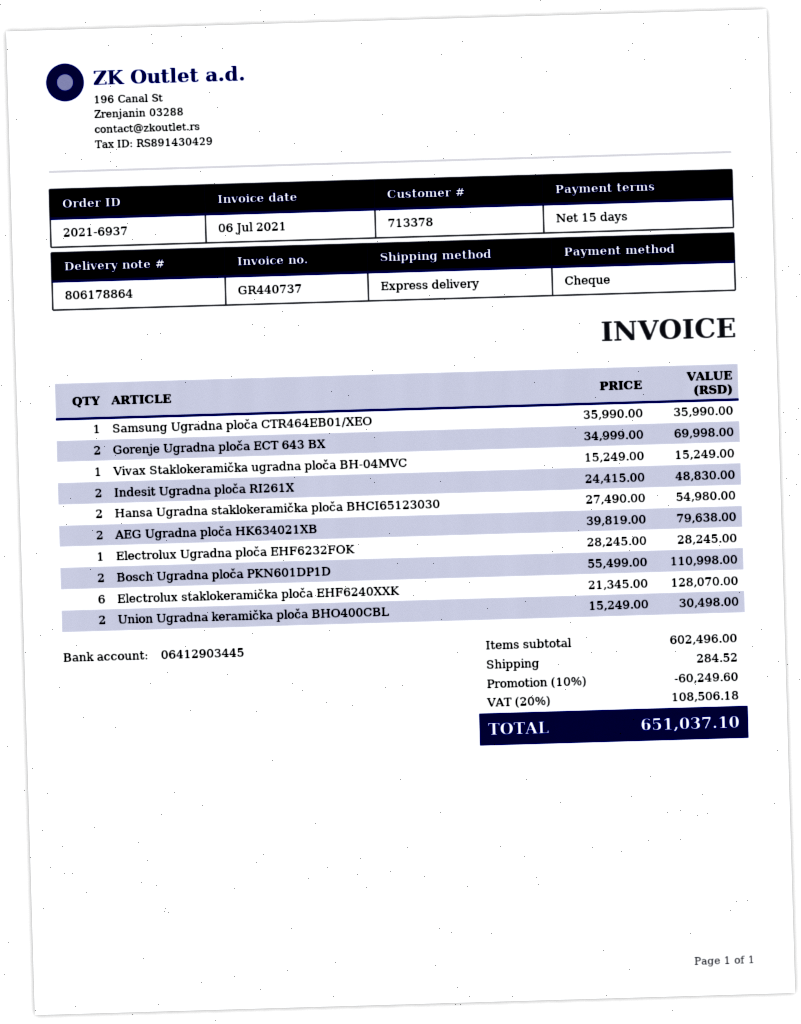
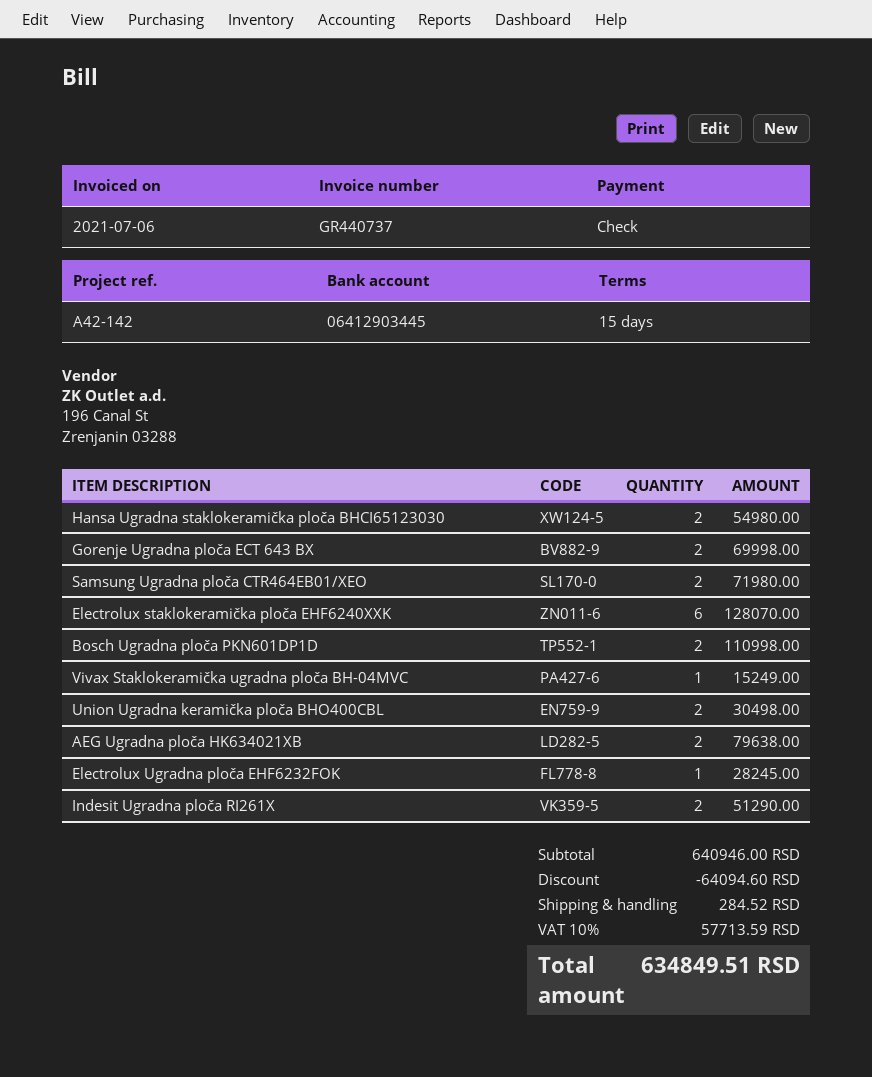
Samsung Ugradna ploča CTR464EB01/XEO: 1 for 35990.00 -> 2 for 71980.00
Indesit Ugradna ploča RI261X: 2 for 48830.00 -> 2 for 51290.00
subtotal: 602496.00 -> 640946.00
discount: 60249.60 -> 64094.60
tax: 20% = 108506.18 -> 10% = 57713.59
total: 651037.10 -> 634849.51

